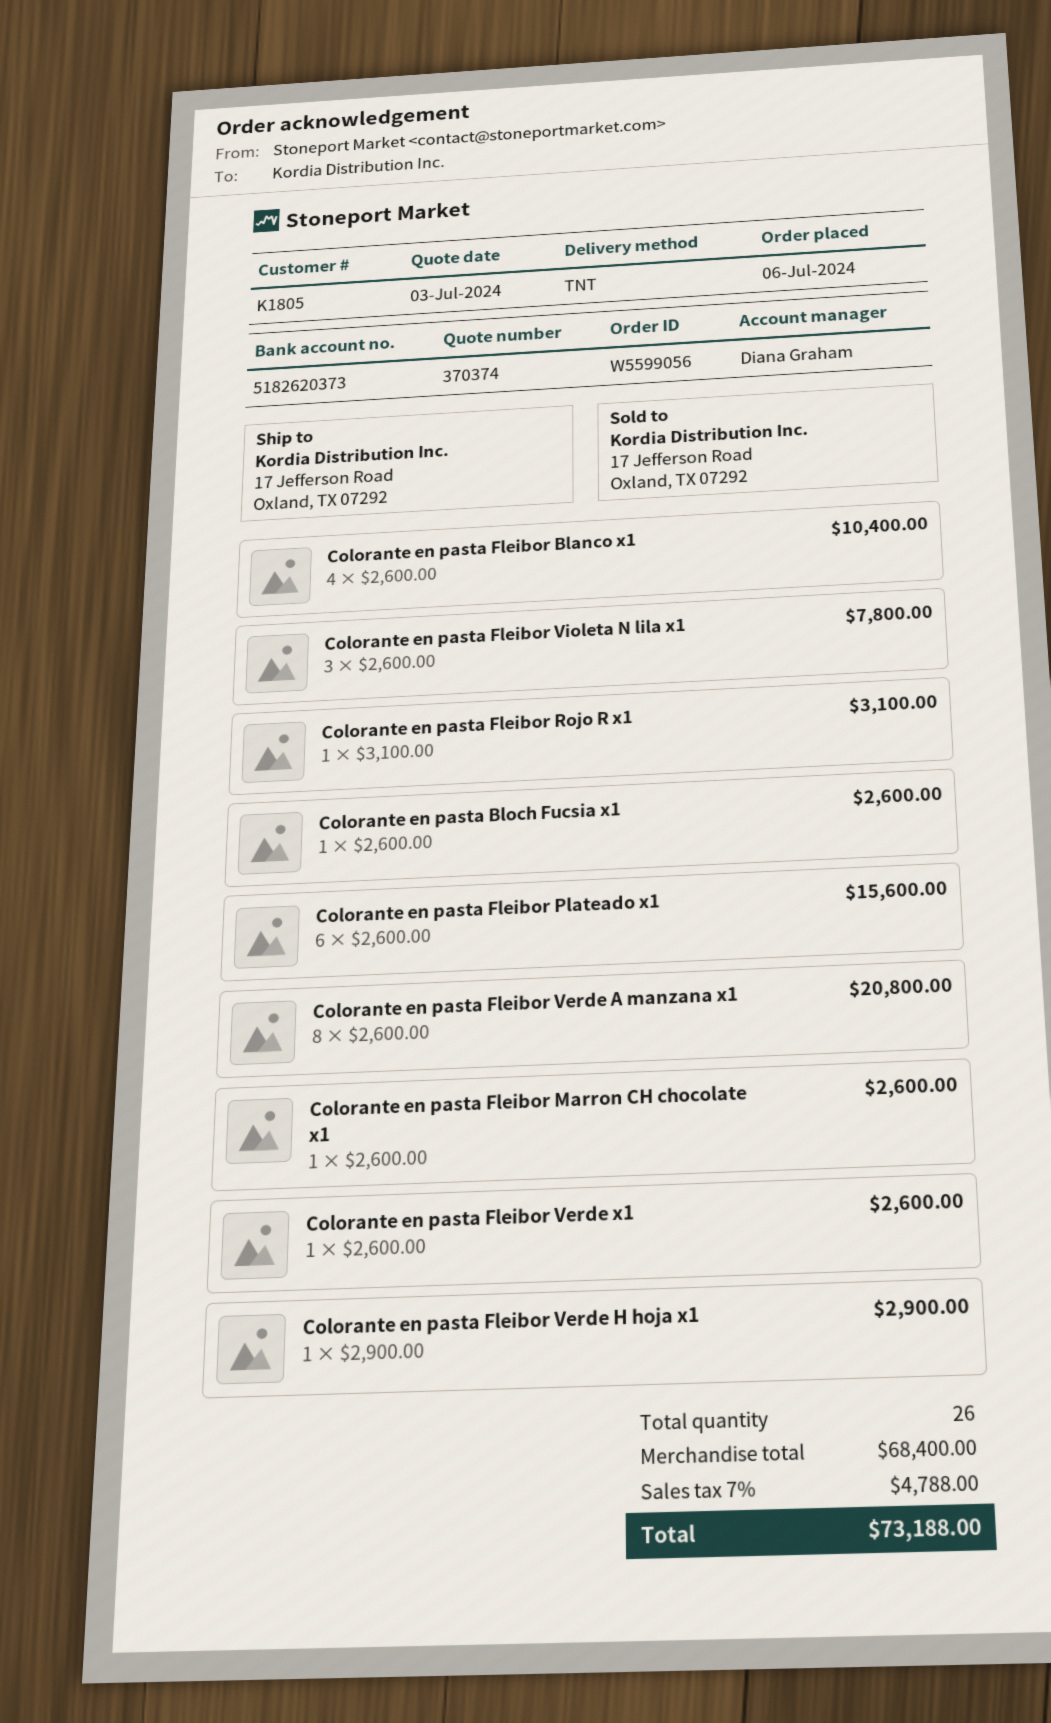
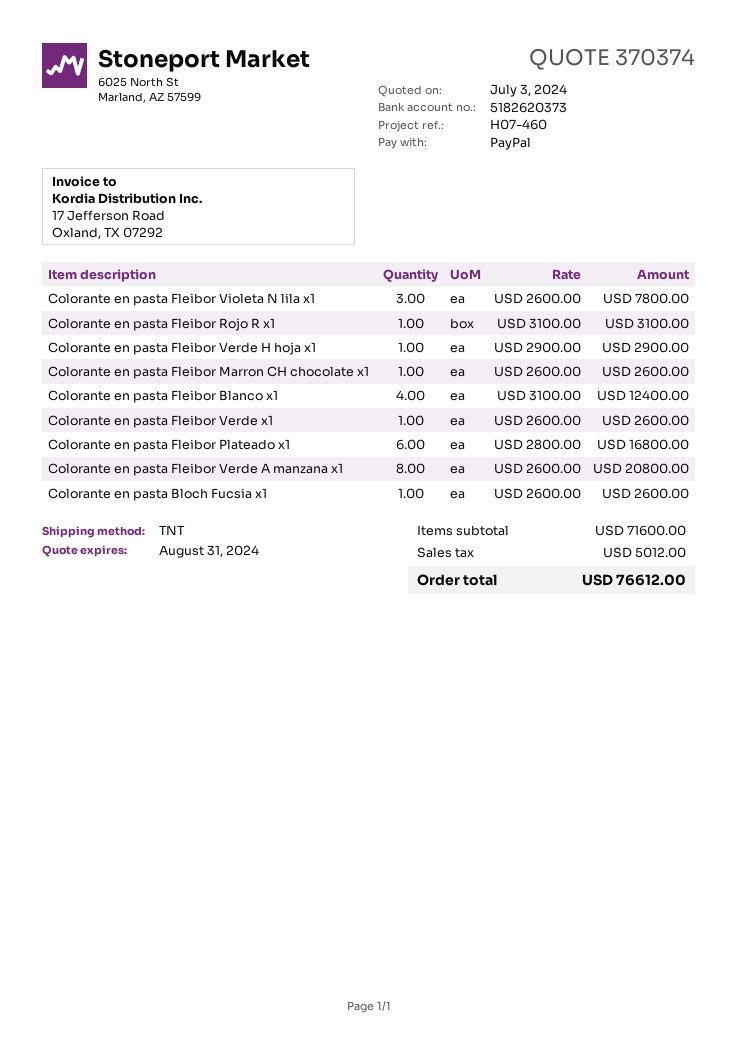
Colorante en pasta Fleibor Blanco x1: 4 x 2600.00 = 10400.00 -> 4 x 3100.00 = 12400.00
Colorante en pasta Fleibor Plateado x1: 6 x 2600.00 = 15600.00 -> 6 x 2800.00 = 16800.00
subtotal: 68400.00 -> 71600.00
tax: 4788.00 -> 5012.00
total: 73188.00 -> 76612.00

